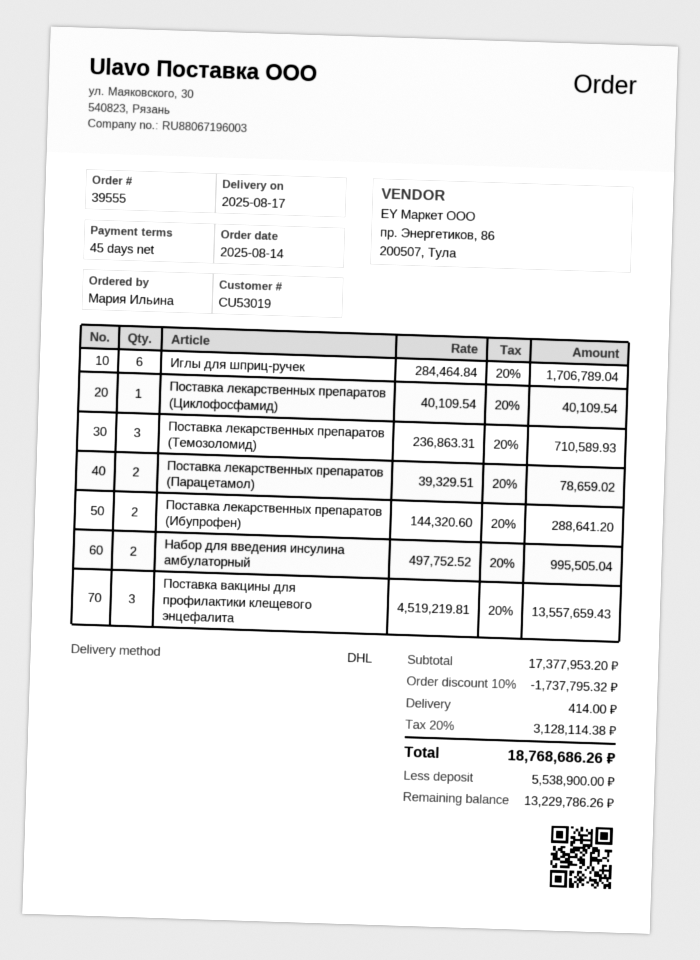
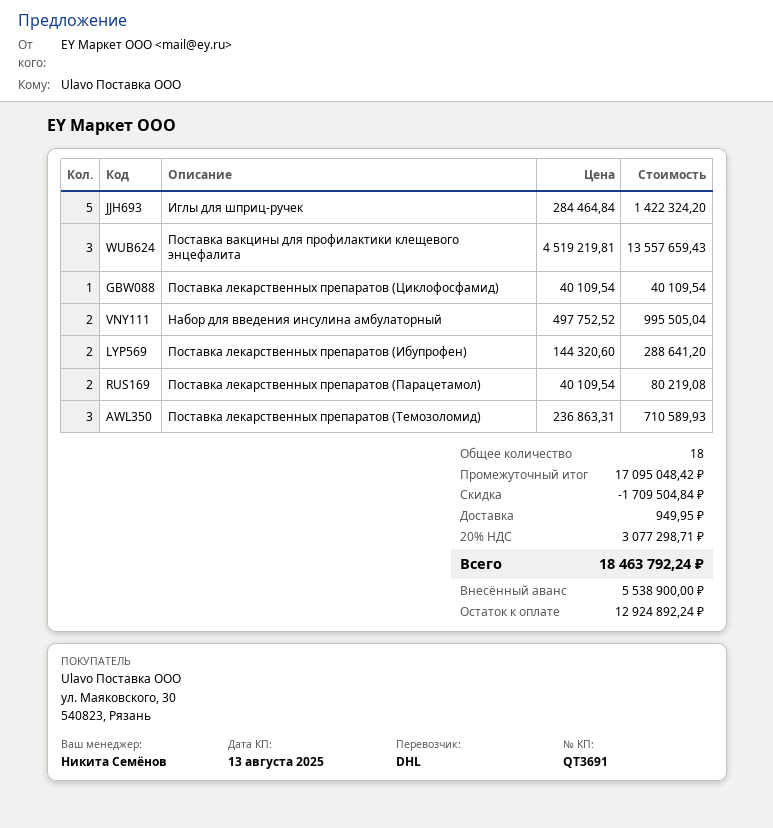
Иглы для шприц-ручек: 6 x 284464.84 = 1706789.04 -> 5 x 284464.84 = 1422324.20
Поставка лекарственных препаратов (Парацетамол): 2 x 39329.51 = 78659.02 -> 2 x 40109.54 = 80219.08
subtotal: 17377953.20 -> 17095048.42
discount: 1737795.32 -> 1709504.84
shipping: 414.00 -> 949.95
tax: 20% = 3128114.38 -> 20% = 3077298.71
total: 18768686.26 -> 18463792.24
balance: 13229786.26 -> 12924892.24

